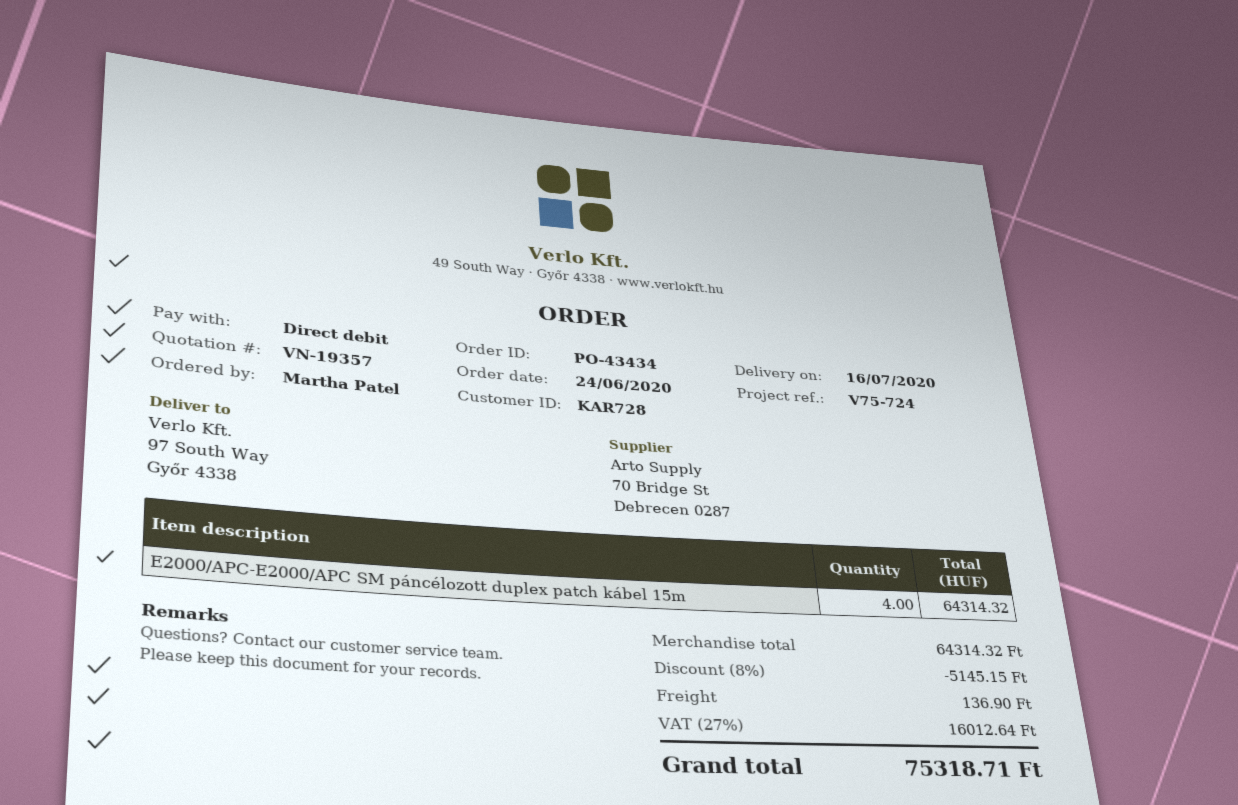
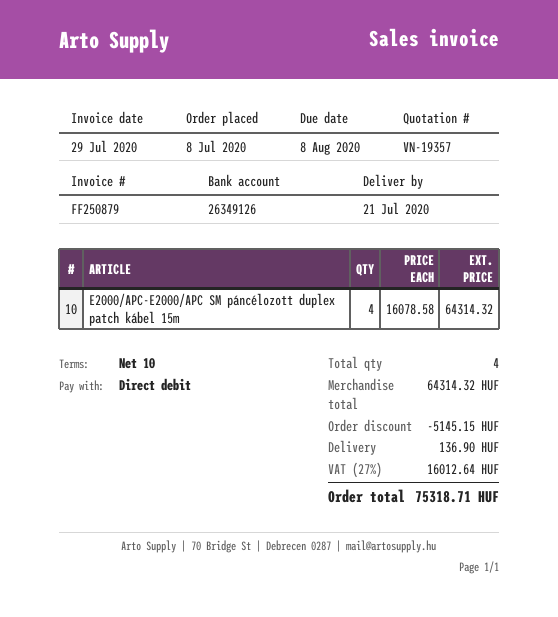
order date: 2020-06-24 -> 2020-07-08
delivery date: 2020-07-16 -> 2020-07-21

